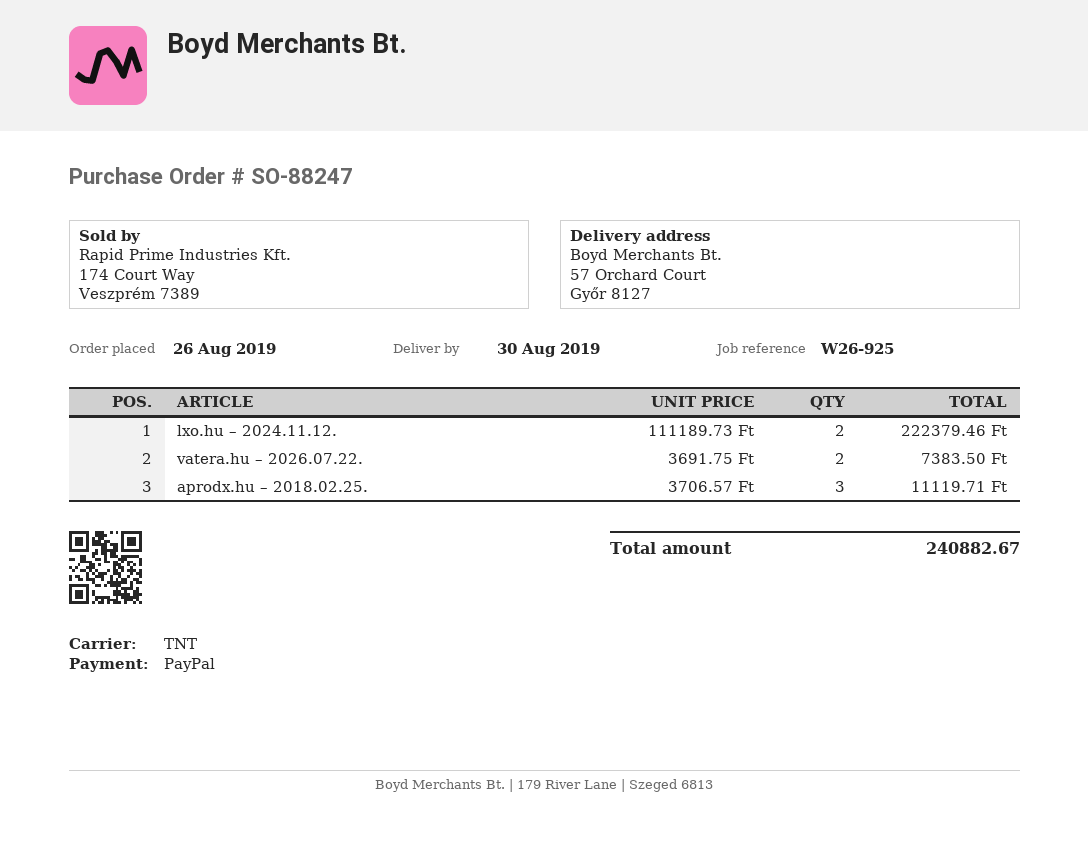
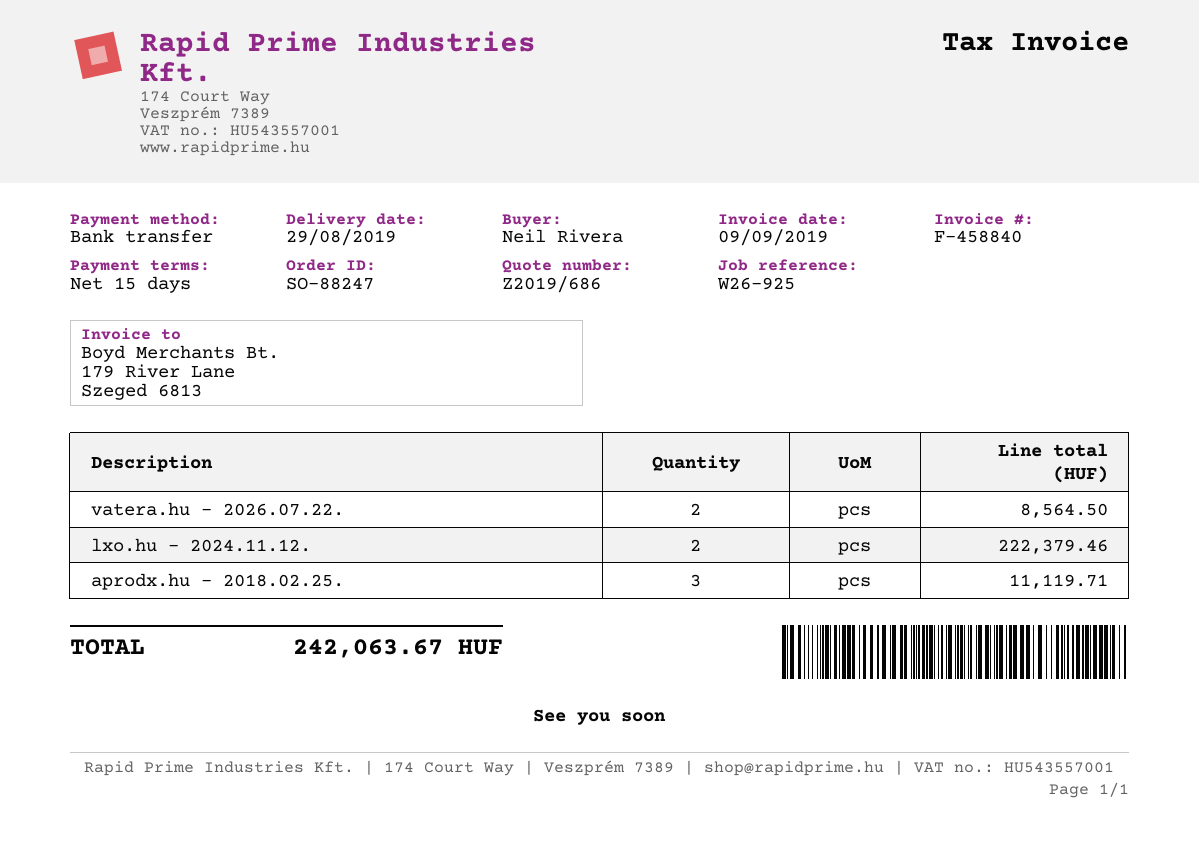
delivery date: 2019-08-30 -> 2019-08-29
payment method: PayPal -> bank transfer
vatera.hu – 2026.07.22.: 2 for 7383.50 -> 2 for 8564.50
total: 240882.67 -> 242063.67

